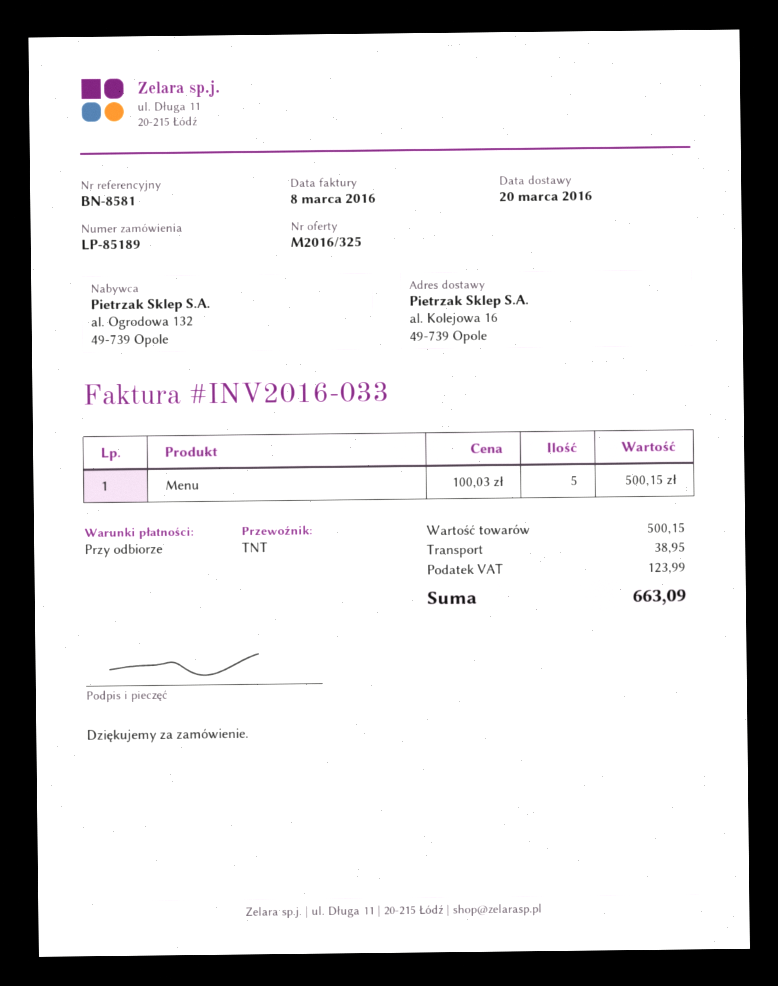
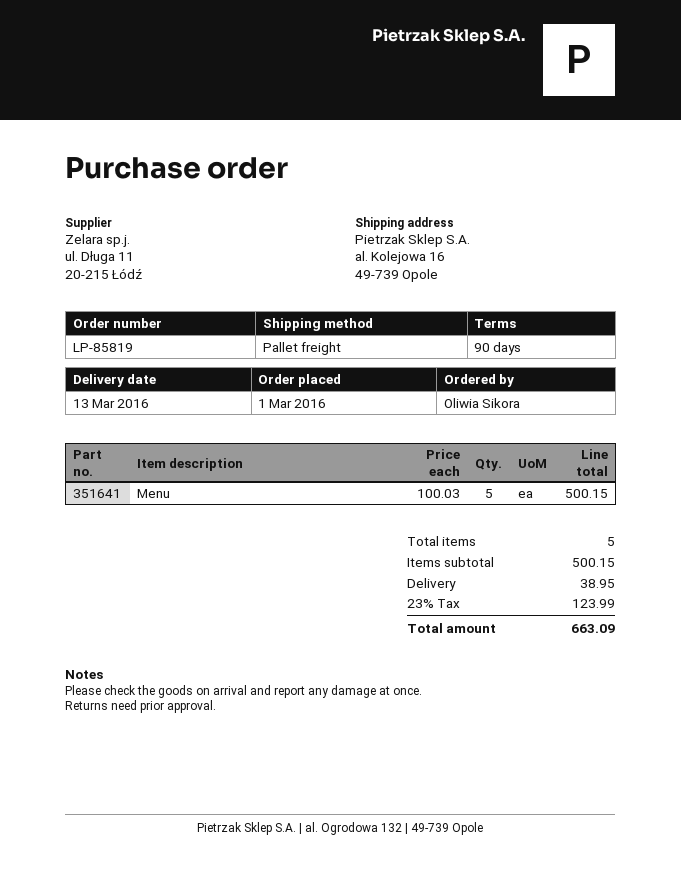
order number: LP-85189 -> LP-85819
delivery date: 2016-03-20 -> 2016-03-13
payment terms: on receipt -> 90 days
shipping method: TNT -> pallet freight

